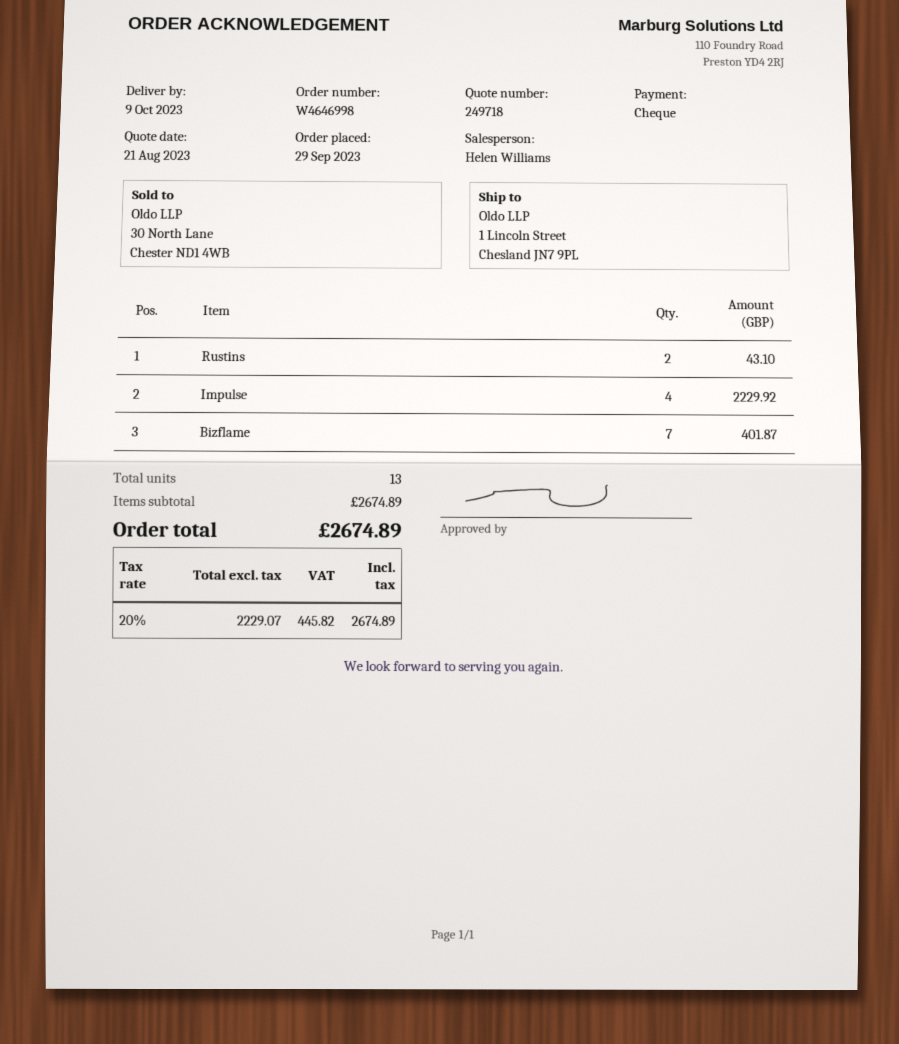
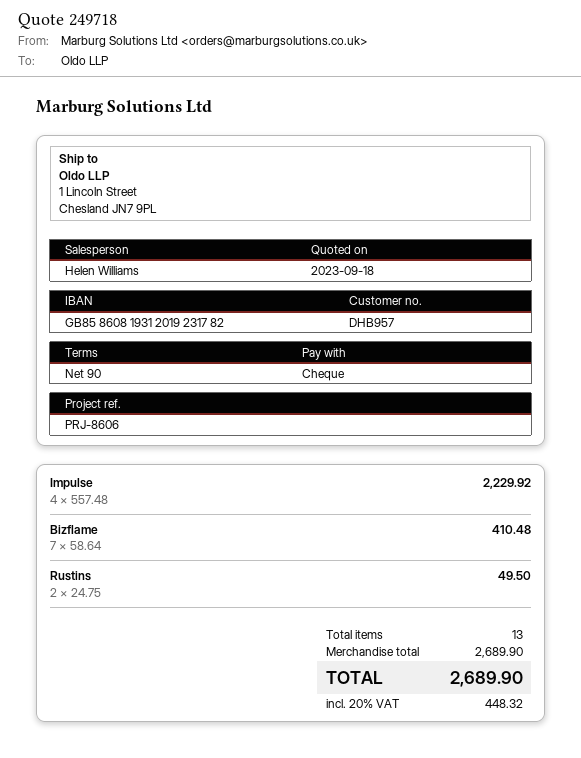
quote date: 2023-08-21 -> 2023-09-18
Rustins: 2 for 43.10 -> 2 for 49.50
Bizflame: 7 for 401.87 -> 7 for 410.48
subtotal: 2674.89 -> 2689.90
tax: 20% = 445.82 -> 20% = 448.32
total: 2674.89 -> 2689.90

